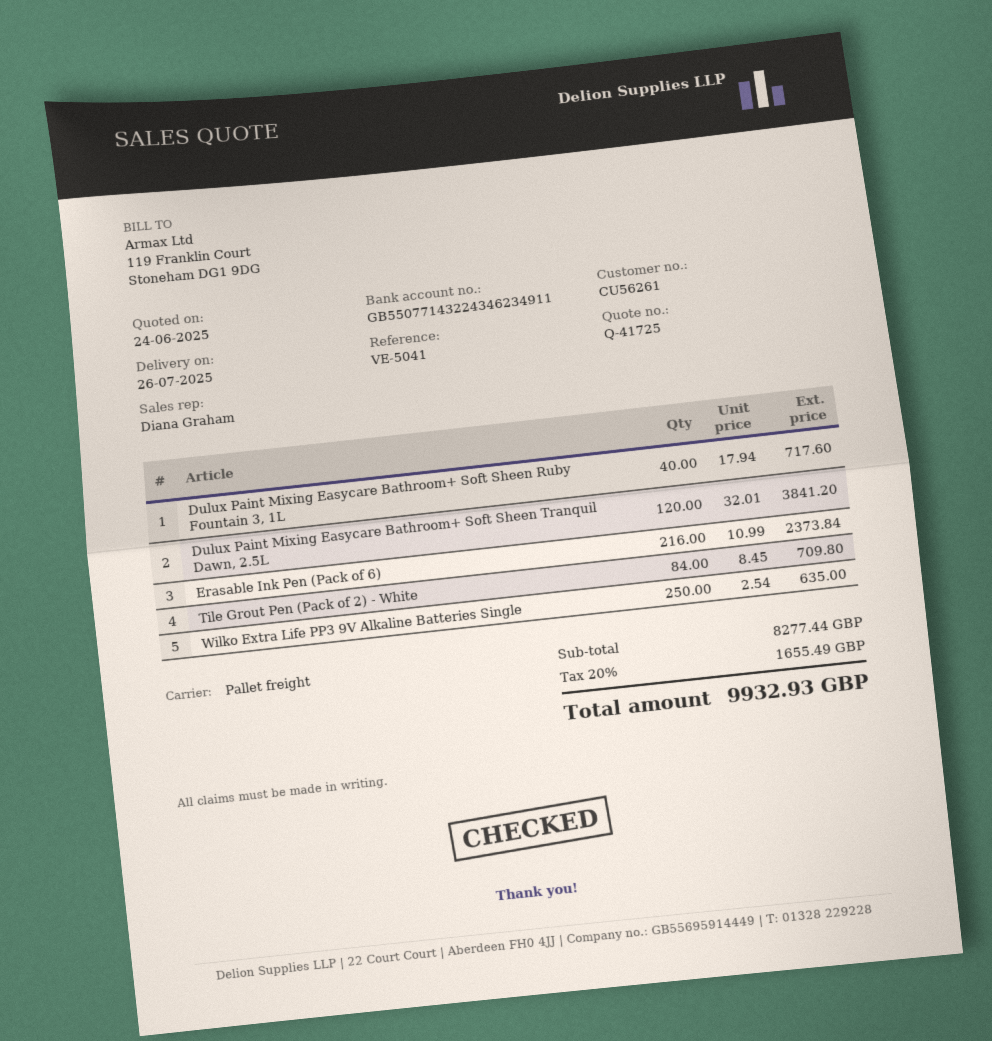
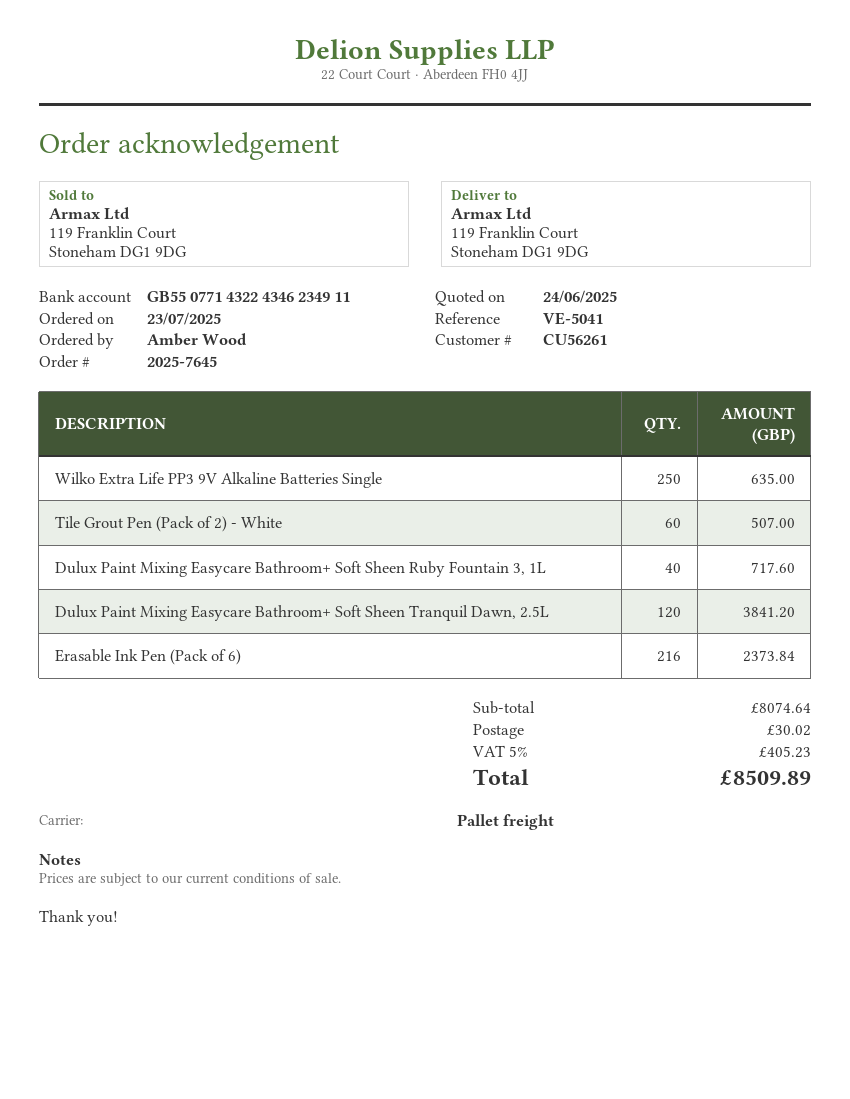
Tile Grout Pen (Pack of 2) - White: 84 for 709.80 -> 60 for 507.00
subtotal: 8277.44 -> 8074.64
shipping: none -> 30.02
tax: 20% = 1655.49 -> 5% = 405.23
total: 9932.93 -> 8509.89

